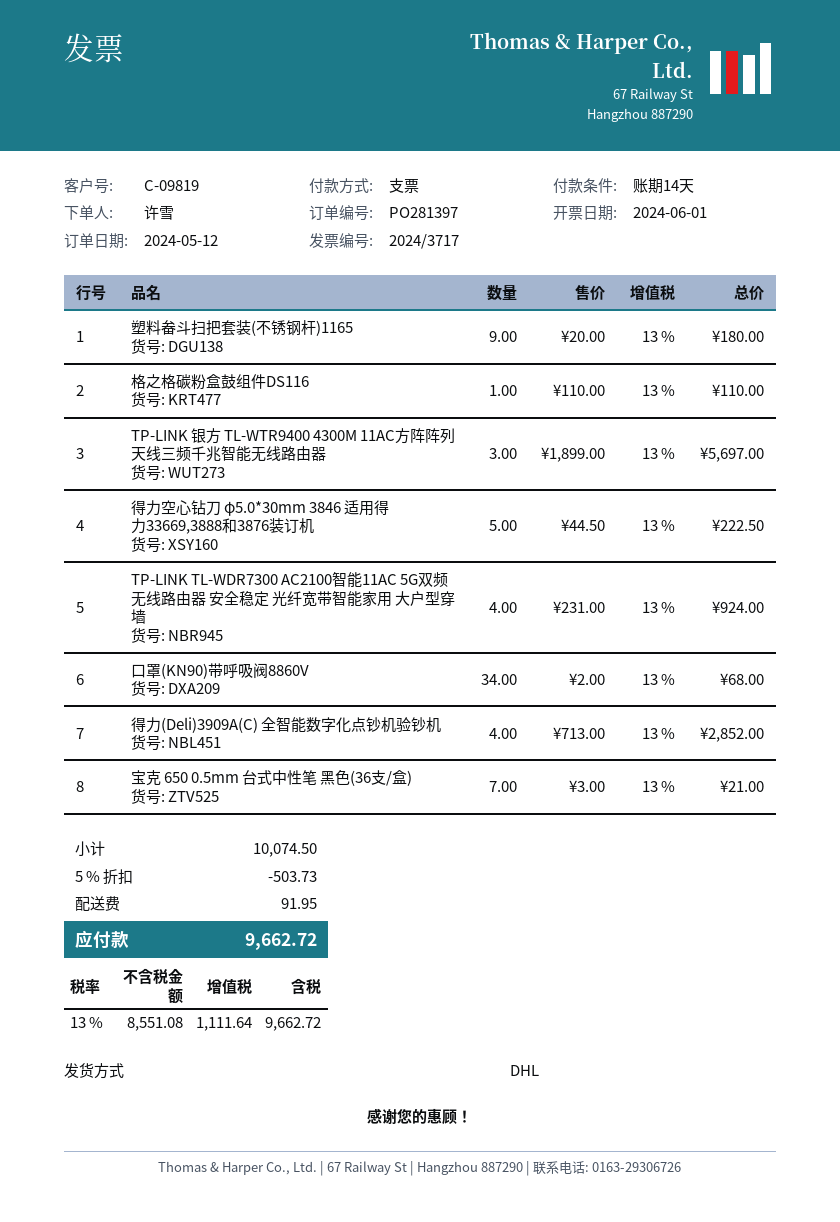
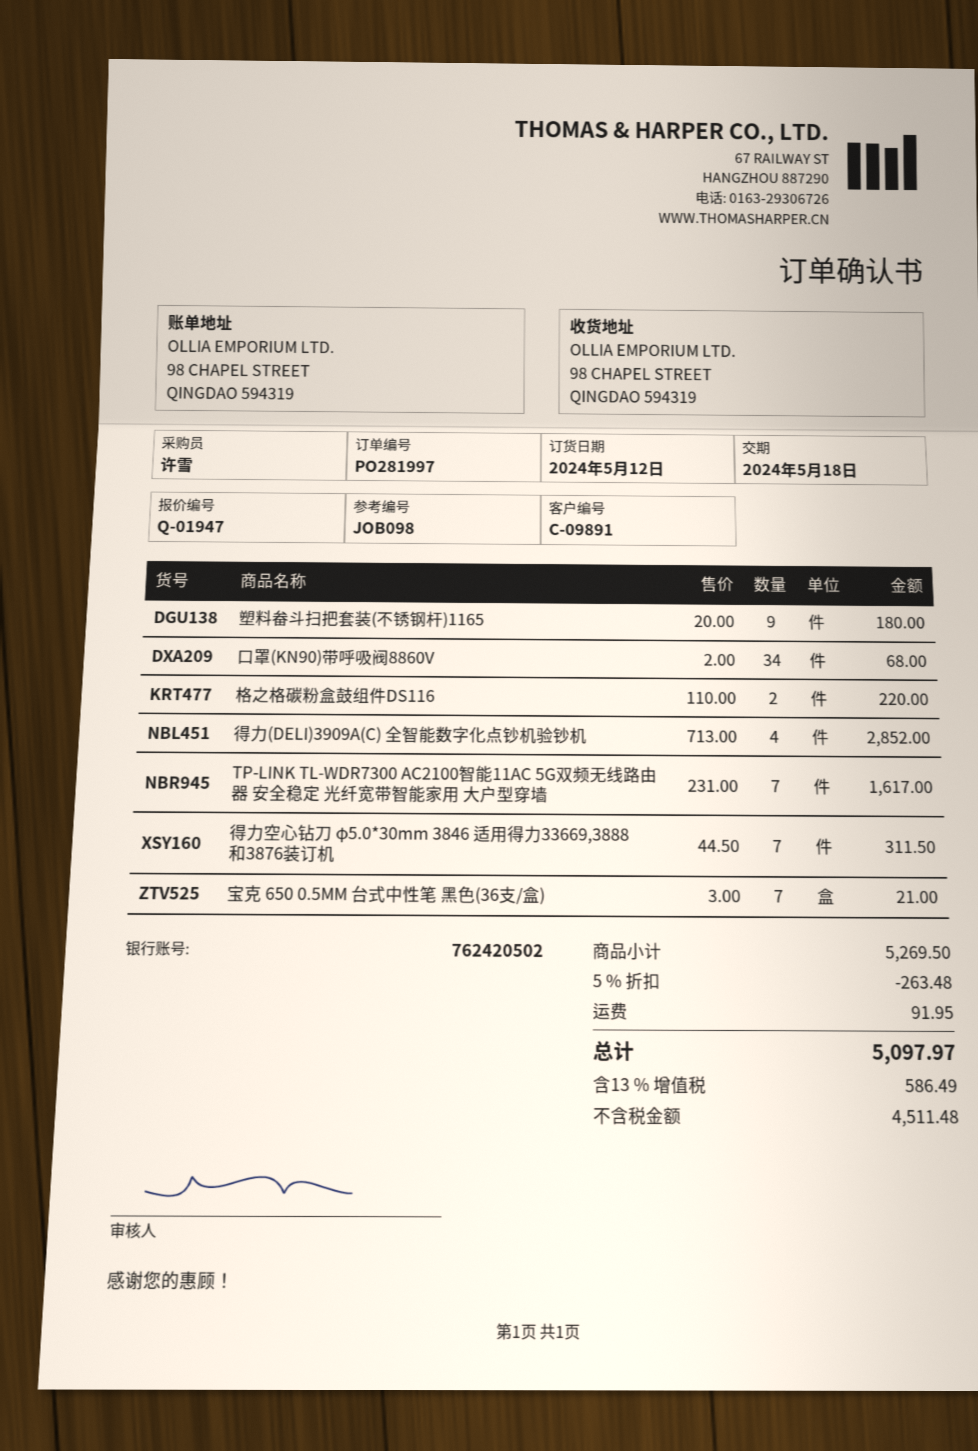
order number: PO281397 -> PO281997
customer number: C-09819 -> C-09891
格之格碳粉盒鼓组件DS116: 1 x 110.00 = 110.00 -> 2 x 110.00 = 220.00
TP-LINK 银方 TL-WTR9400 4300M 11AC方阵阵列天线三频千兆智能无线路由器: 3 x 1899.00 = 5697.00 -> none
得力空心钻刀 φ5.0*30mm 3846 适用得力33669,3888和3876装订机: 5 x 44.50 = 222.50 -> 7 x 44.50 = 311.50
TP-LINK TL-WDR7300 AC2100智能11AC 5G双频无线路由器 安全稳定 光纤宽带智能家用 大户型穿墙: 4 x 231.00 = 924.00 -> 7 x 231.00 = 1617.00
subtotal: 10074.50 -> 5269.50
discount: 5% = 503.73 -> 5% = 263.48
net: 8551.08 -> 4511.48
tax: 13% = 1111.64 -> 13% = 586.49
total: 9662.72 -> 5097.97

